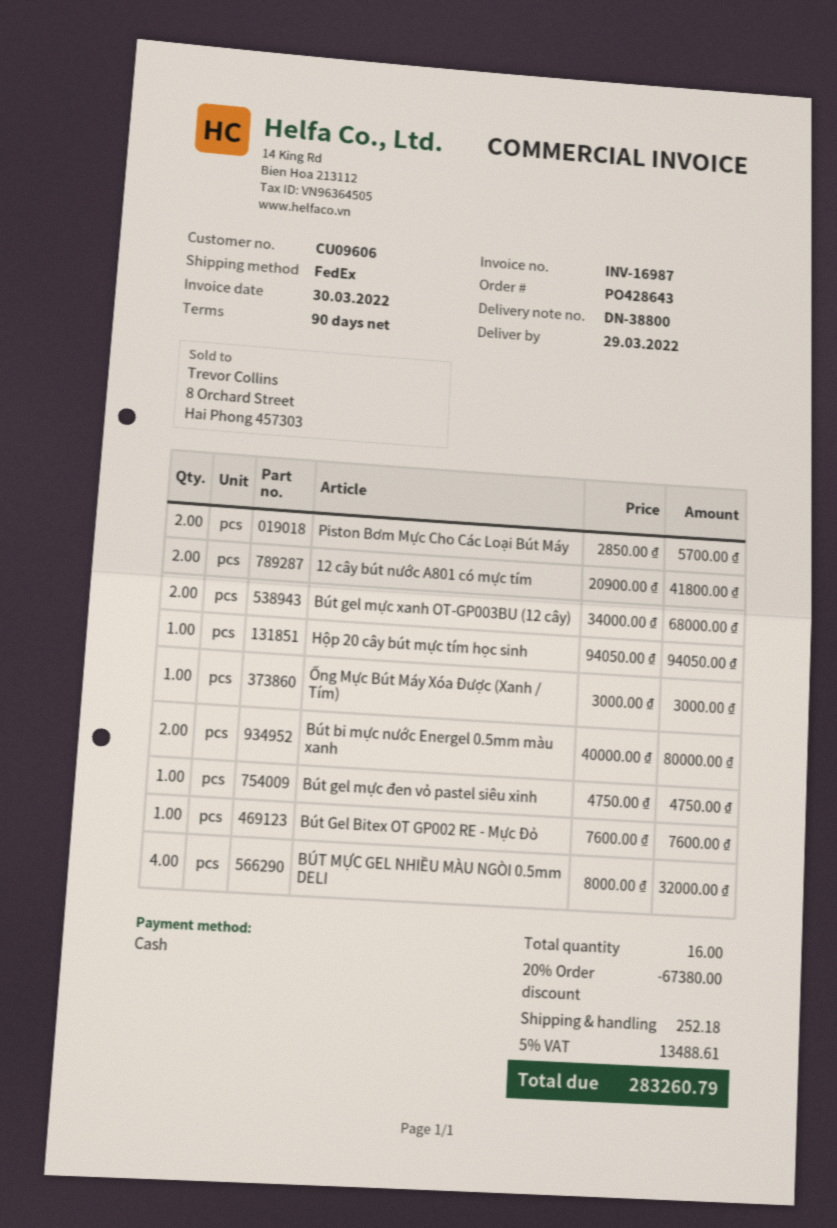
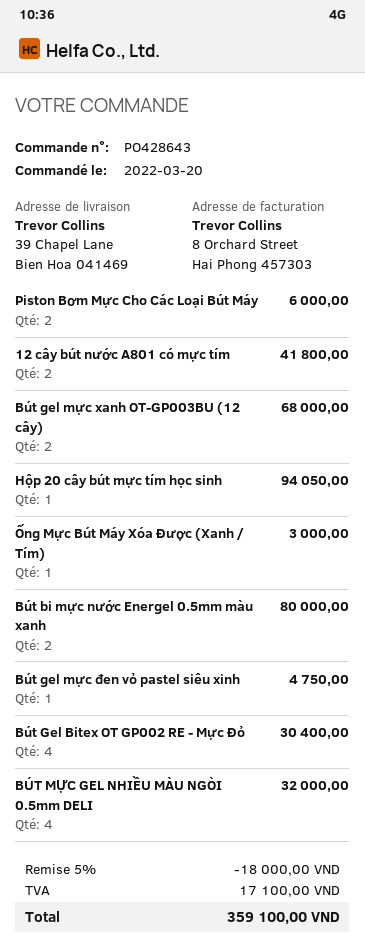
Piston Bơm Mực Cho Các Loại Bút Máy: 2 for 5700.00 -> 2 for 6000.00
Bút Gel Bitex OT GP002 RE - Mực Đỏ: 1 for 7600.00 -> 4 for 30400.00
discount: 20% = 67380.00 -> 5% = 18000.00
shipping: 252.18 -> none
tax: 13488.61 -> 17100.00
total: 283260.79 -> 359100.00

